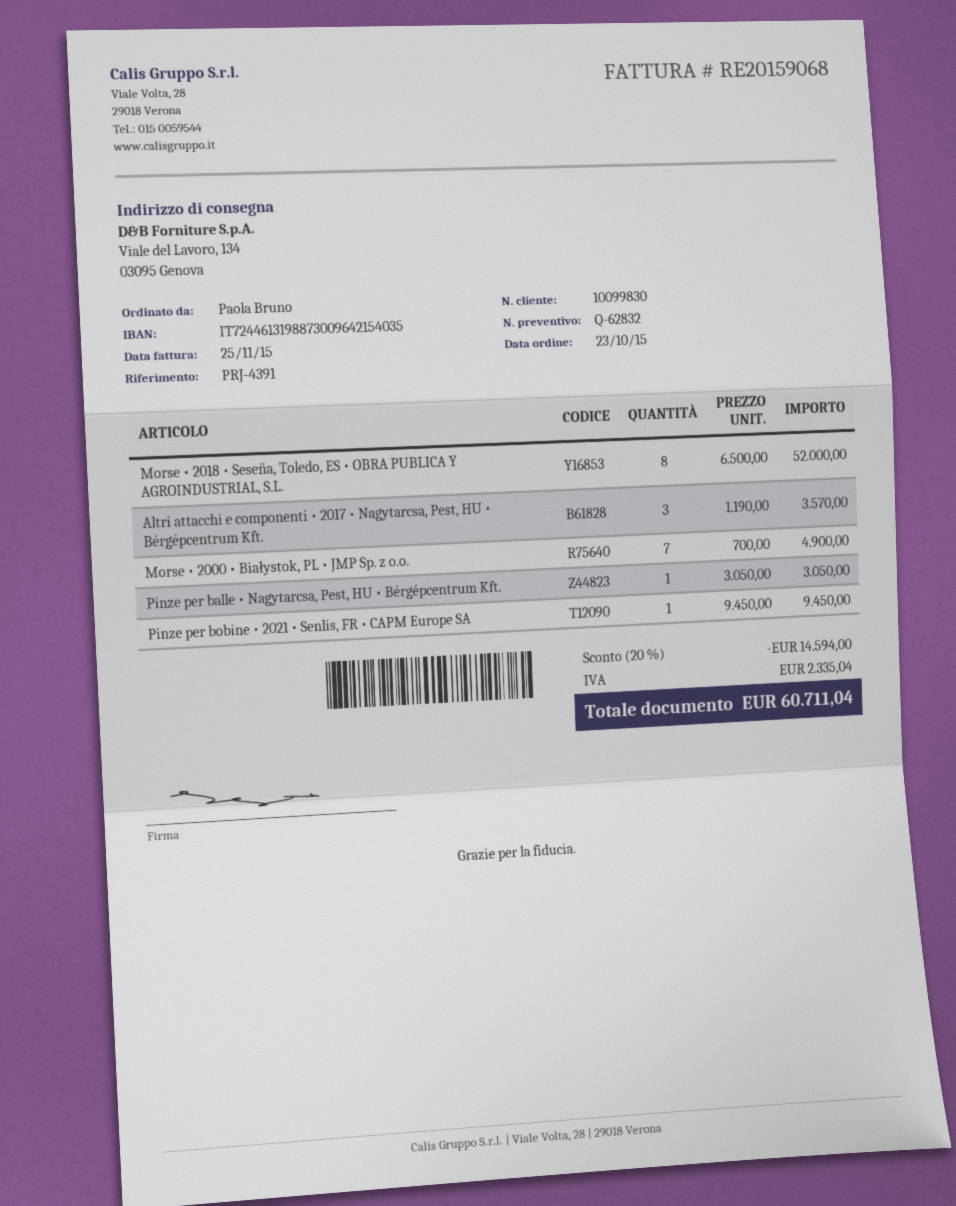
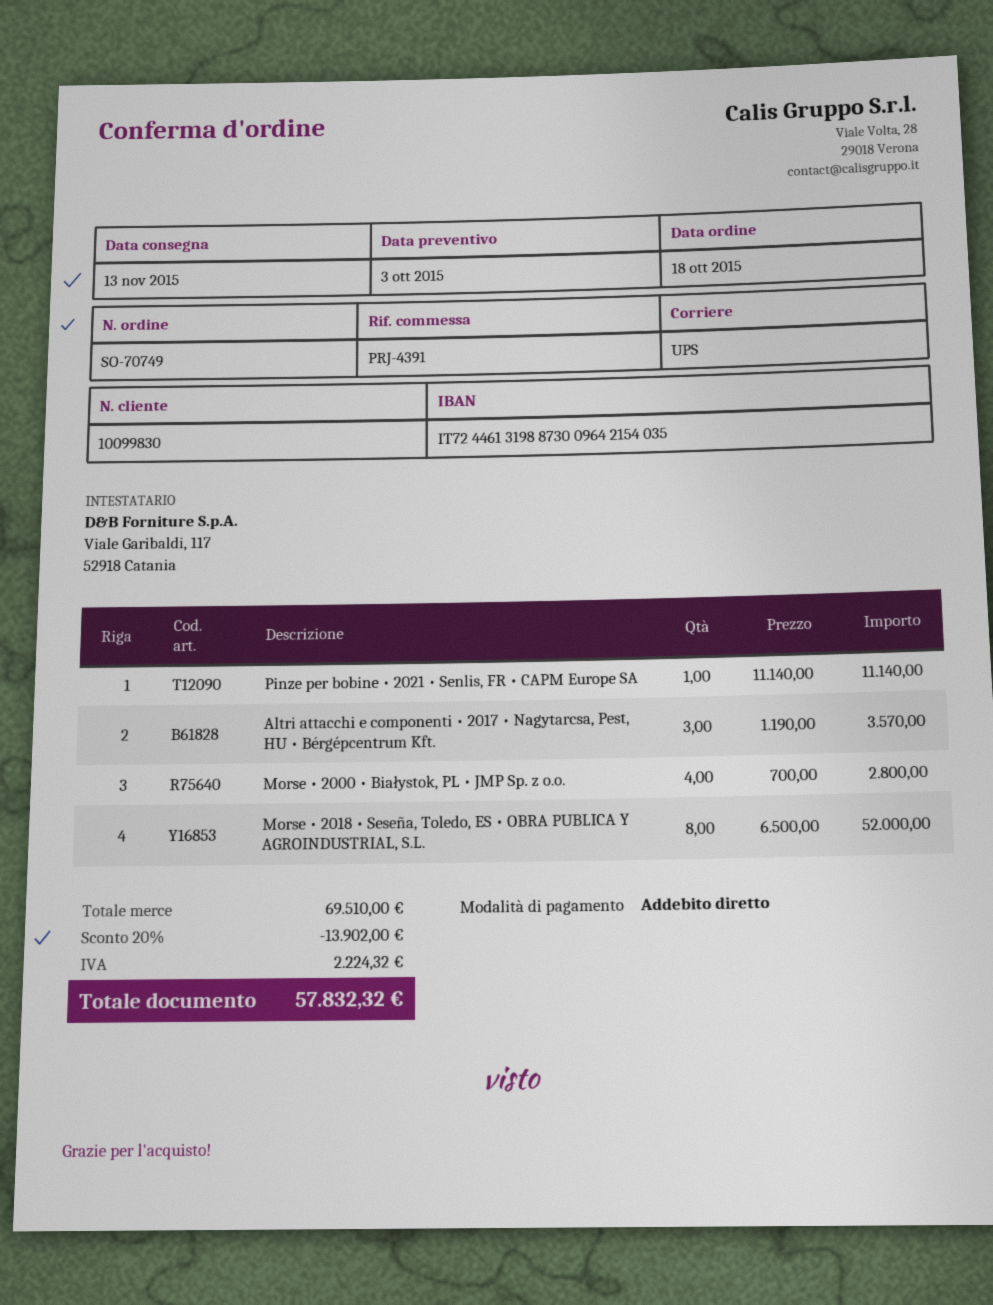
order date: 2015-10-23 -> 2015-10-18
Morse • 2000 • Białystok, PL • JMP Sp. z o.o.: 7 x 700.00 = 4900.00 -> 4 x 700.00 = 2800.00
Pinze per balle • Nagytarcsa, Pest, HU • Bérgépcentrum Kft.: 1 x 3050.00 = 3050.00 -> none
Pinze per bobine • 2021 • Senlis, FR • CAPM Europe SA: 1 x 9450.00 = 9450.00 -> 1 x 11140.00 = 11140.00
discount: 20% = 14594.00 -> 20% = 13902.00
tax: 2335.04 -> 2224.32
total: 60711.04 -> 57832.32

